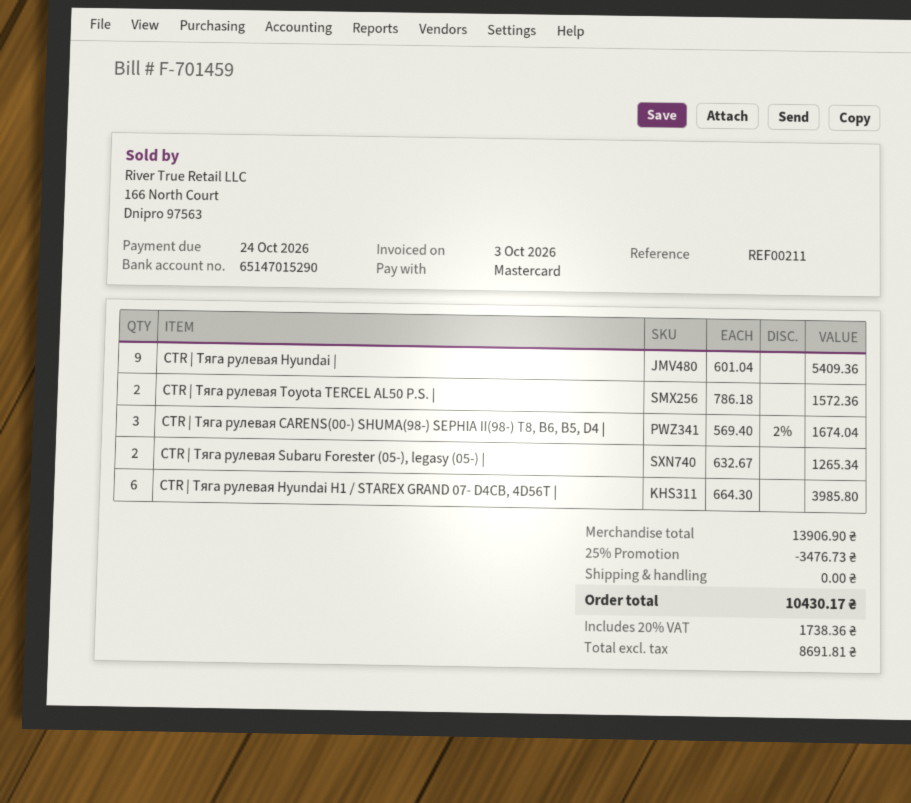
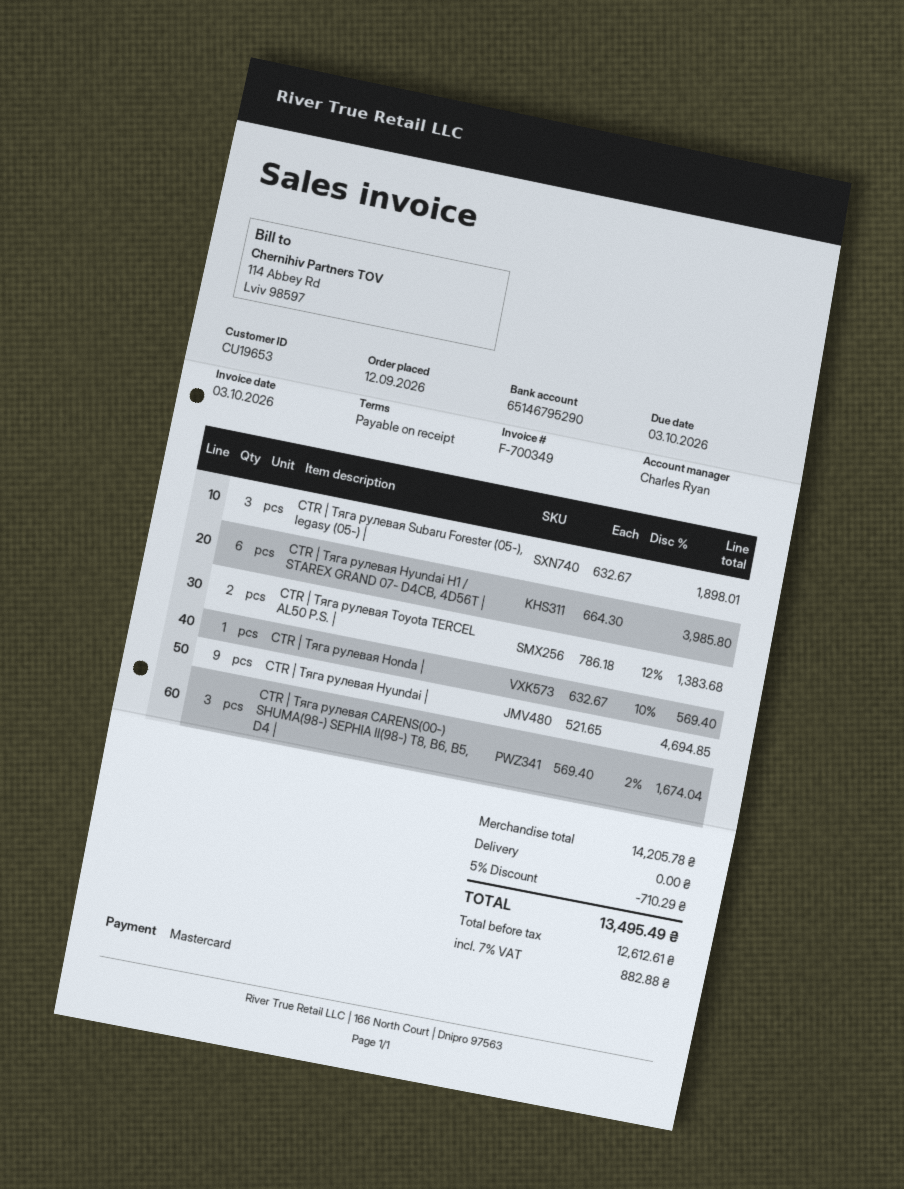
invoice number: F-701459 -> F-700349
due date: 2026-10-24 -> 2026-10-03
bank account: 65147015290 -> 65146795290
CTR | Тяга рулевая Hyundai |: 9 x 601.04 = 5409.36 -> 9 x 521.65 = 4694.85
CTR | Тяга рулевая Toyota TERCEL AL50 P.S. |: 2 x 786.18 = 1572.36 -> 2 x 786.18 - 12% = 1383.68
CTR | Тяга рулевая Subaru Forester (05-), legasy (05-) |: 2 x 632.67 = 1265.34 -> 3 x 632.67 = 1898.01
CTR | Тяга рулевая Honda |: none -> 1 x 632.67 - 10% = 569.40
subtotal: 13906.90 -> 14205.78
discount: 25% = 3476.73 -> 5% = 710.29
net: 8691.81 -> 12612.61
tax: 20% = 1738.36 -> 7% = 882.88
total: 10430.17 -> 13495.49

